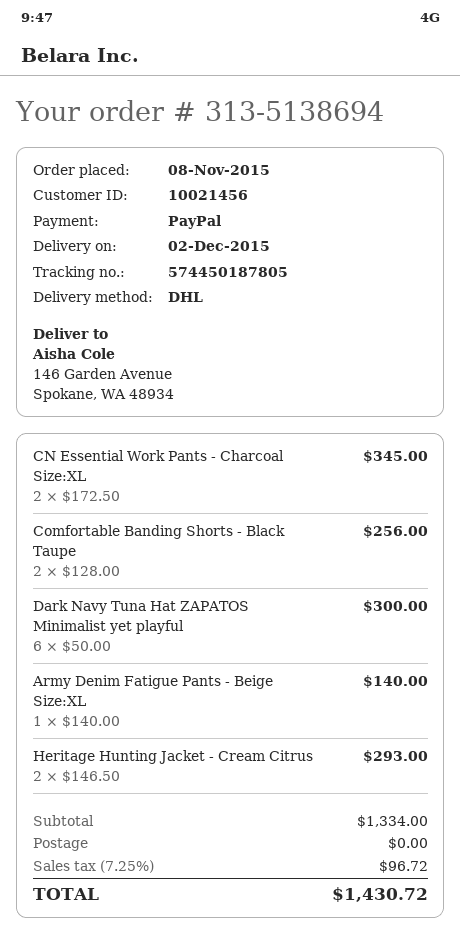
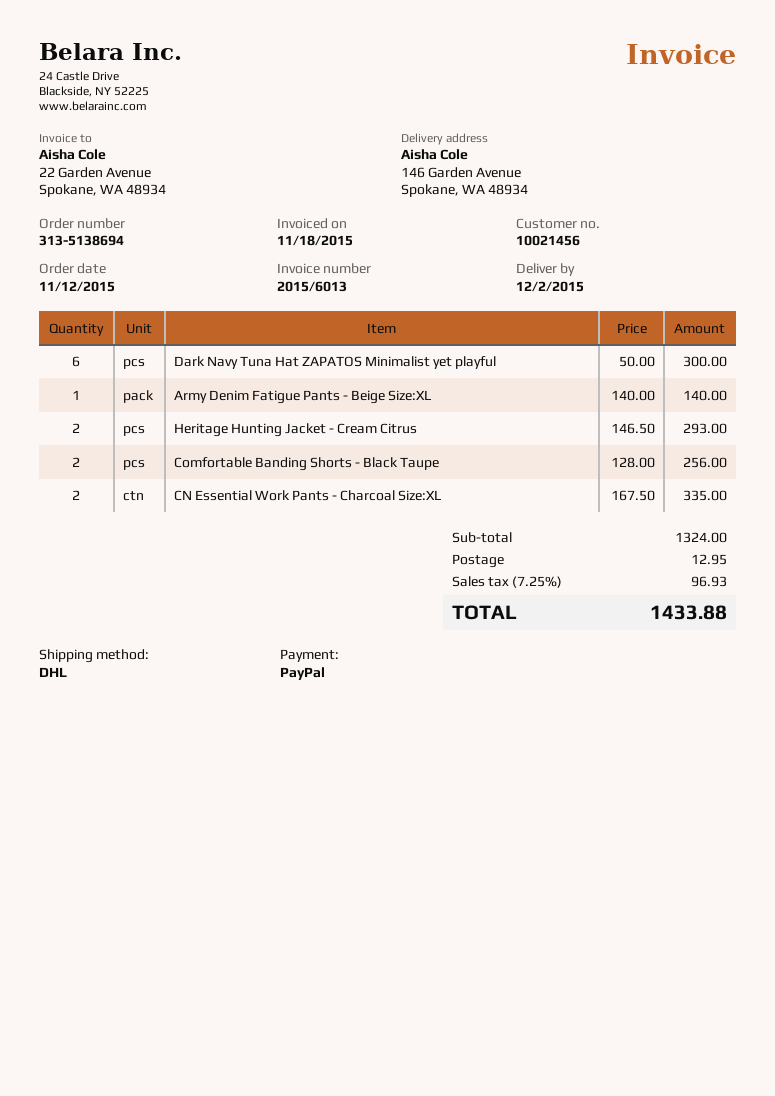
order date: 2015-11-08 -> 2015-11-12
CN Essential Work Pants - Charcoal Size:XL: 2 x 172.50 = 345.00 -> 2 x 167.50 = 335.00
subtotal: 1334.00 -> 1324.00
shipping: 0.00 -> 12.95
tax: 7.25% = 96.72 -> 7.25% = 96.93
total: 1430.72 -> 1433.88

